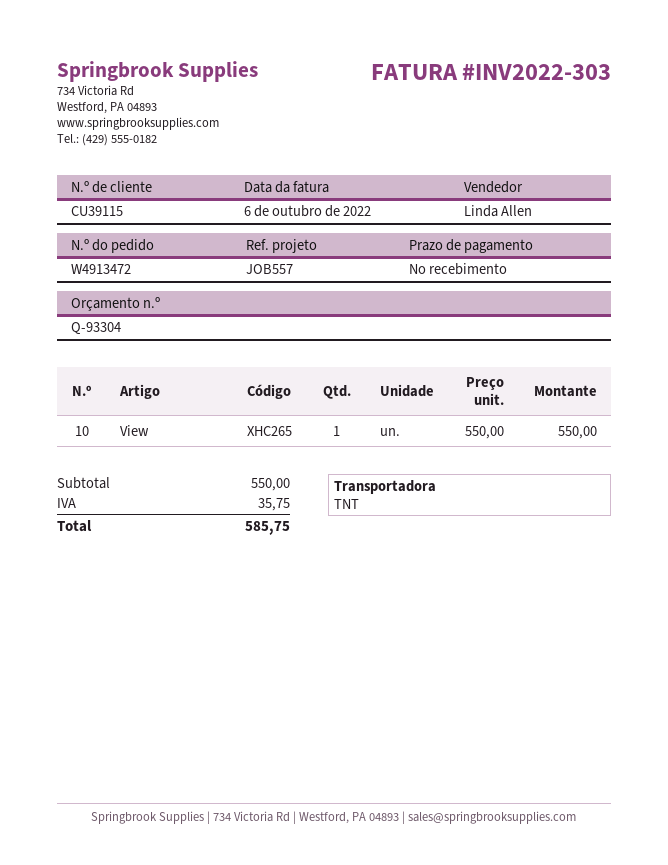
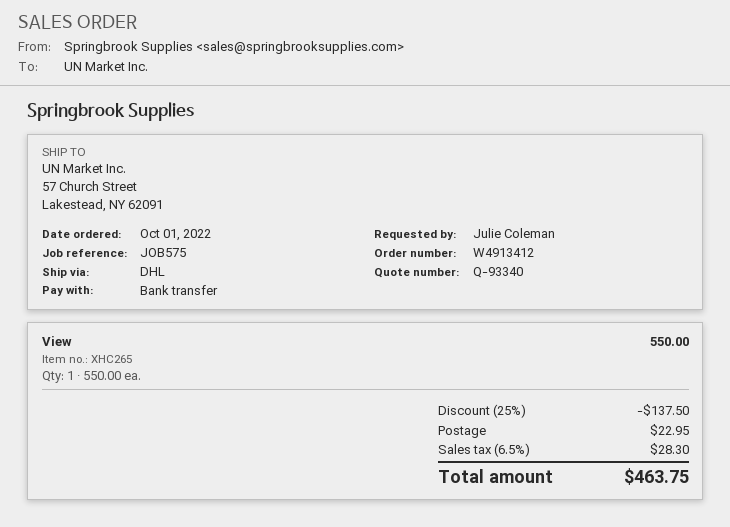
quote number: Q-93304 -> Q-93340
order number: W4913472 -> W4913412
reference: JOB557 -> JOB575
shipping method: TNT -> DHL
discount: none -> 25% = 137.50
shipping: none -> 22.95
tax: 35.75 -> 28.30
total: 585.75 -> 463.75

